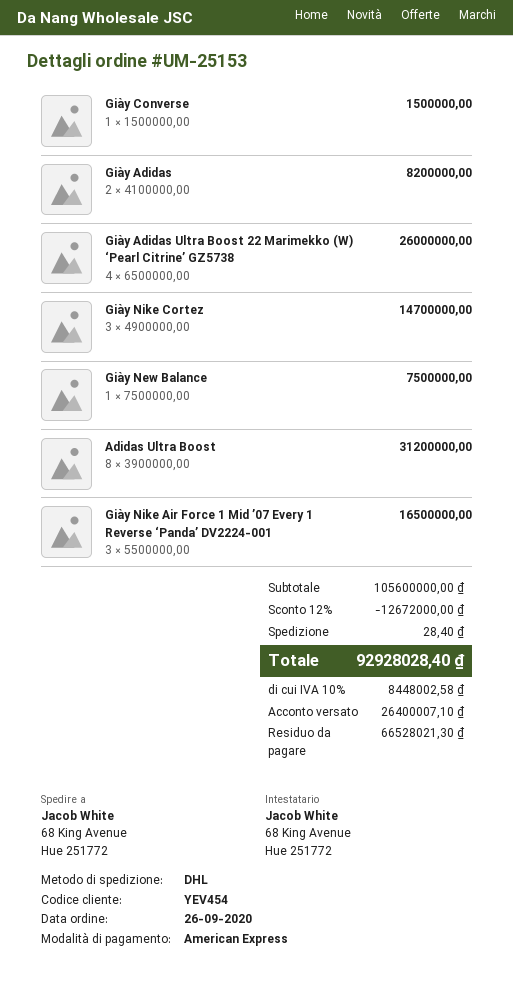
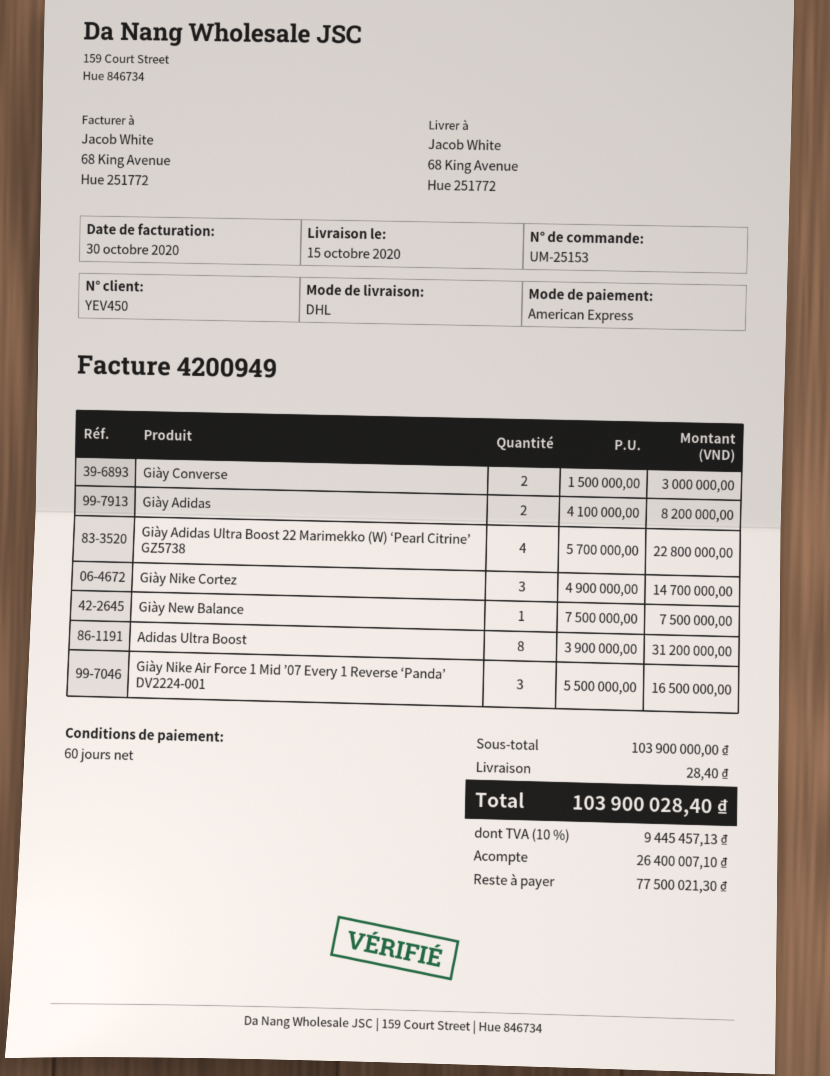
customer number: YEV454 -> YEV450
Giày Converse: 1 x 1500000.00 = 1500000.00 -> 2 x 1500000.00 = 3000000.00
Giày Adidas Ultra Boost 22 Marimekko (W) ‘Pearl Citrine’ GZ5738: 4 x 6500000.00 = 26000000.00 -> 4 x 5700000.00 = 22800000.00
subtotal: 105600000.00 -> 103900000.00
discount: 12% = 12672000.00 -> none
tax: 10% = 8448002.58 -> 10% = 9445457.13
total: 92928028.40 -> 103900028.40
balance: 66528021.30 -> 77500021.30

